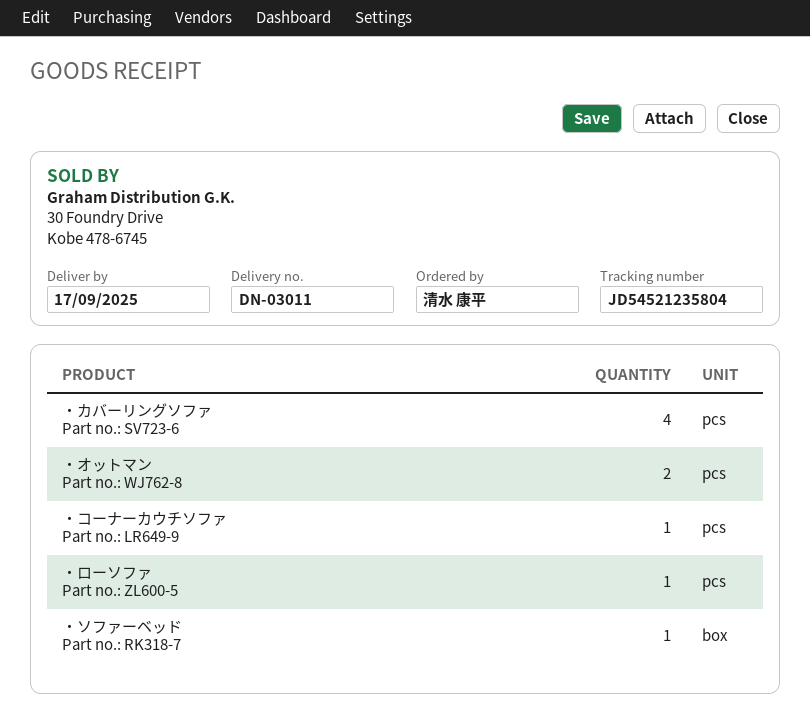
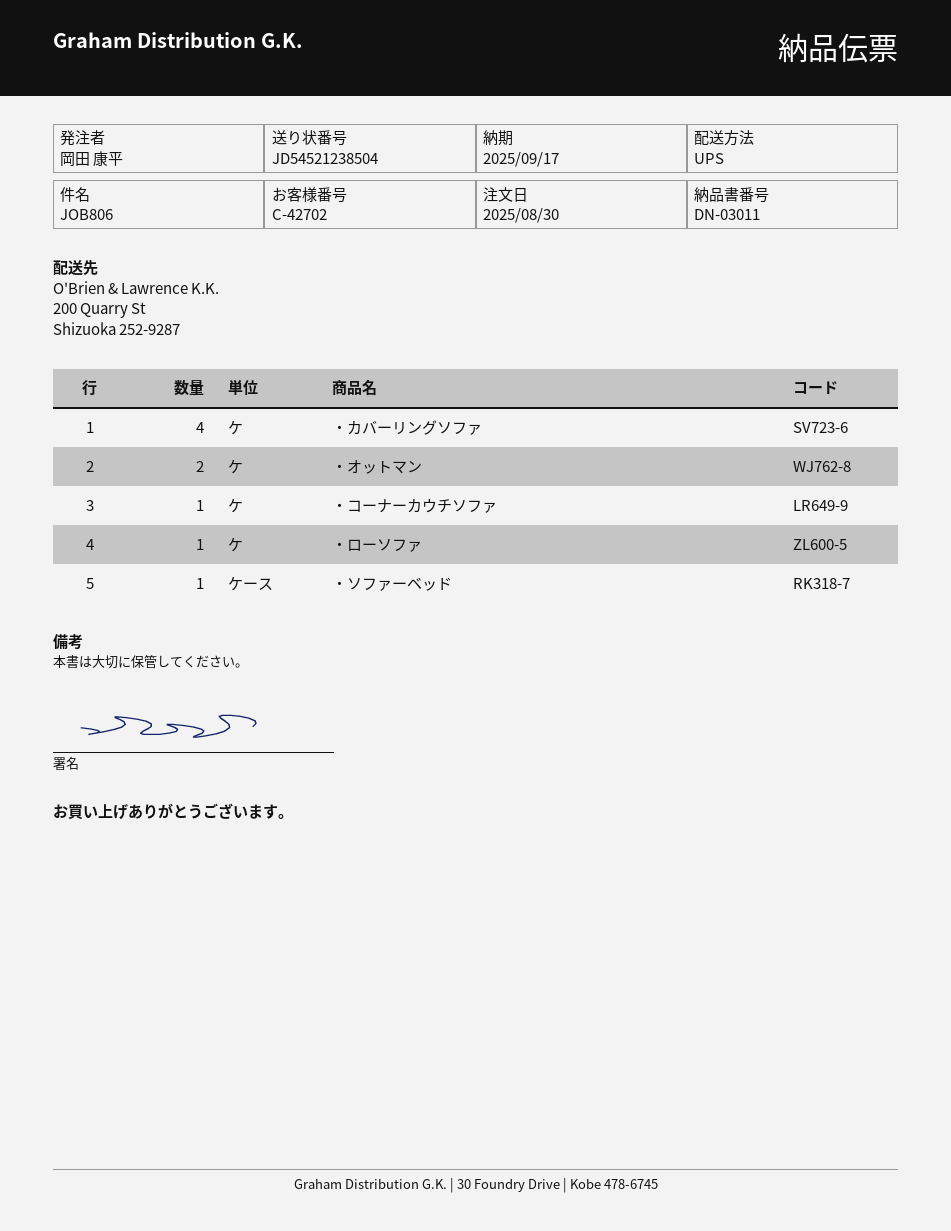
ordered by: 清水 康平 -> 岡田 康平
tracking number: JD54521235804 -> JD54521238504

